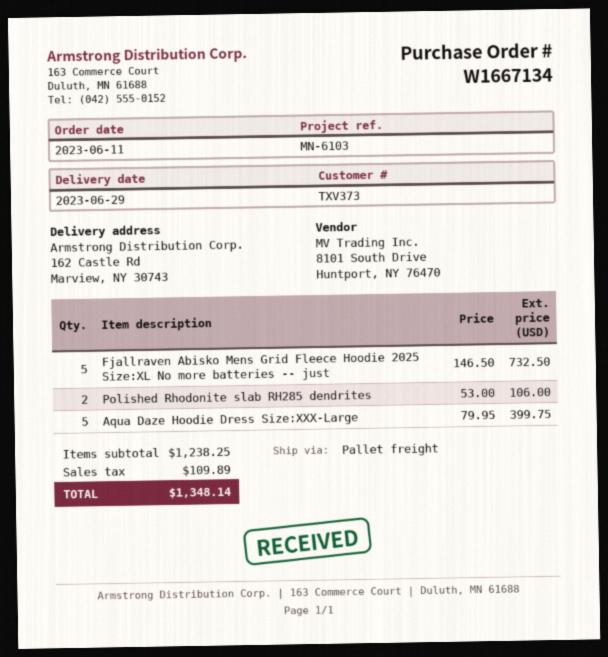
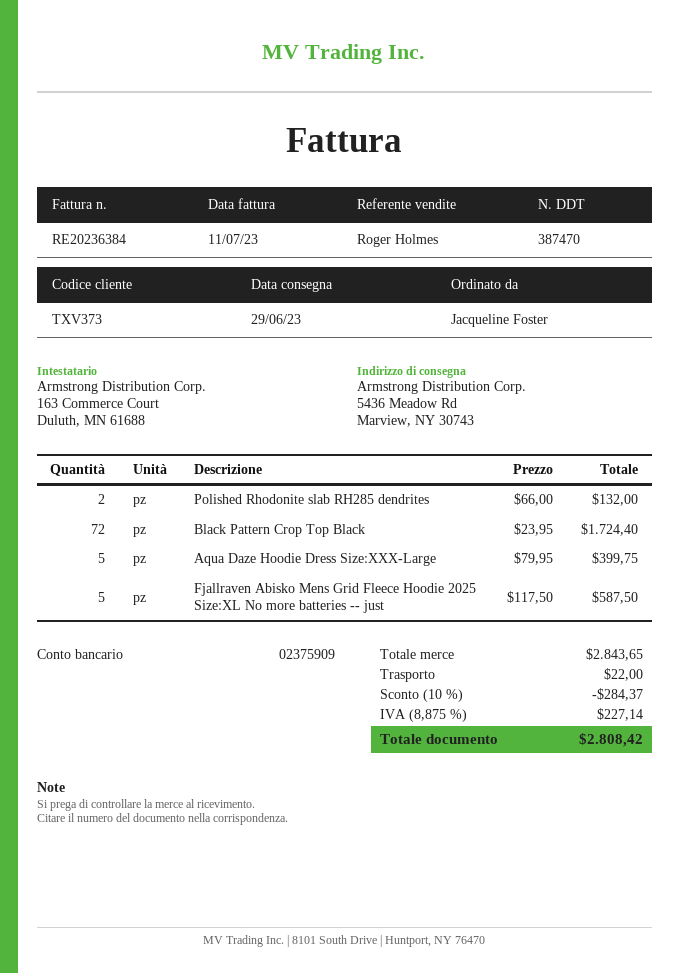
ship to: 162 Castle Rd, Marview, NY 30743 -> 5436 Meadow Rd, Marview, NY 30743
Fjallraven Abisko Mens Grid Fleece Hoodie 2025 Size:XL No more batteries -- just: 5 x 146.50 = 732.50 -> 5 x 117.50 = 587.50
Polished Rhodonite slab RH285 dendrites: 2 x 53.00 = 106.00 -> 2 x 66.00 = 132.00
Black Pattern Crop Top Black: none -> 72 x 23.95 = 1724.40
subtotal: 1238.25 -> 2843.65
discount: none -> 10% = 284.37
shipping: none -> 22.00
tax: 109.89 -> 227.14
total: 1348.14 -> 2808.42

